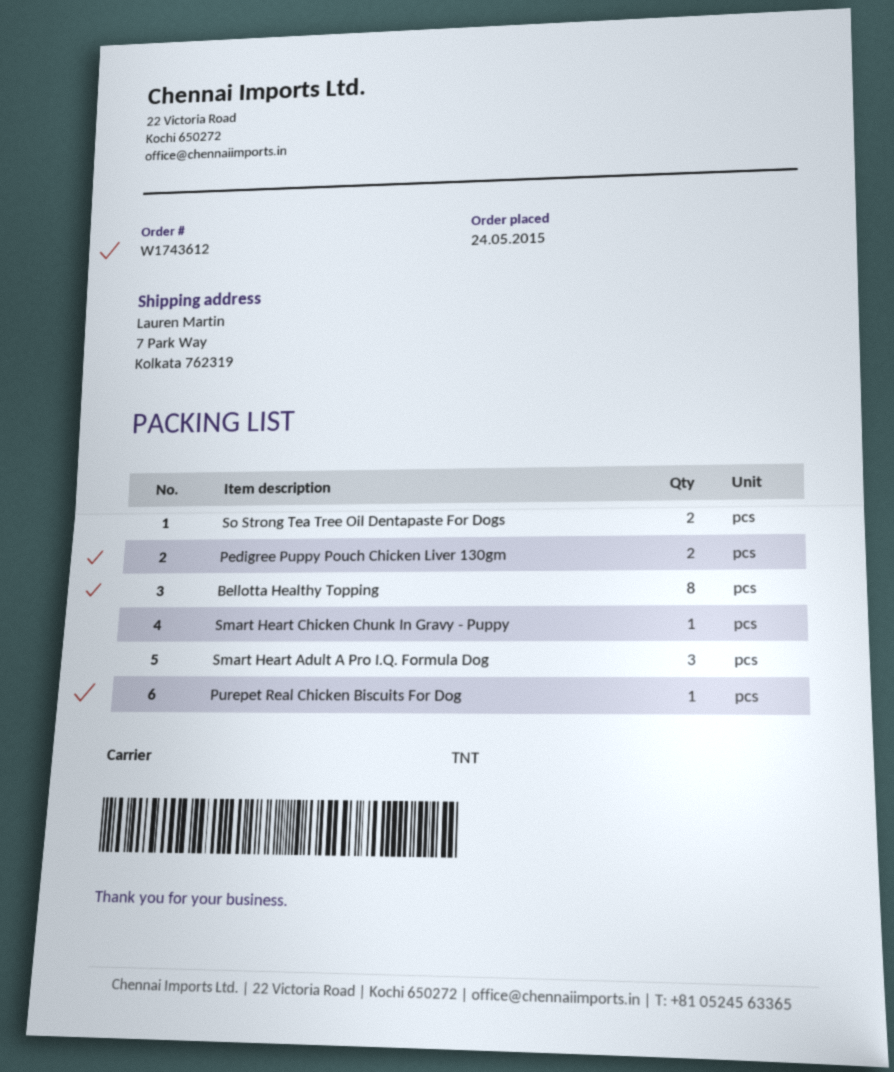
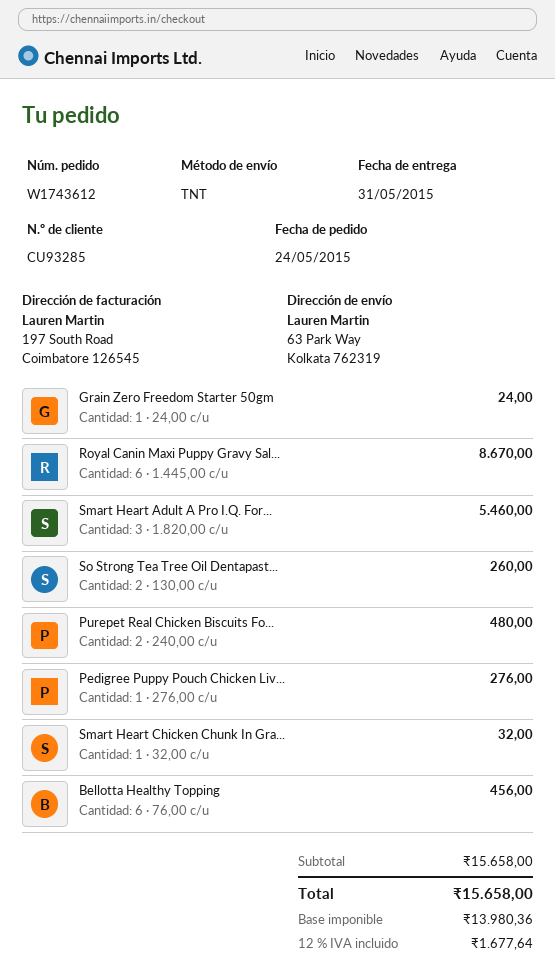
ship to: 7 Park Way, Kolkata 762319 -> 63 Park Way, Kolkata 762319
Pedigree Puppy Pouch Chicken Liver 130gm: 2 -> 1
Bellotta Healthy Topping: 8 -> 6
Purepet Real Chicken Biscuits For Dog: 1 -> 2
Grain Zero Freedom Starter 50gm: none -> 1
Royal Canin Maxi Puppy Gravy Sal...: none -> 6

